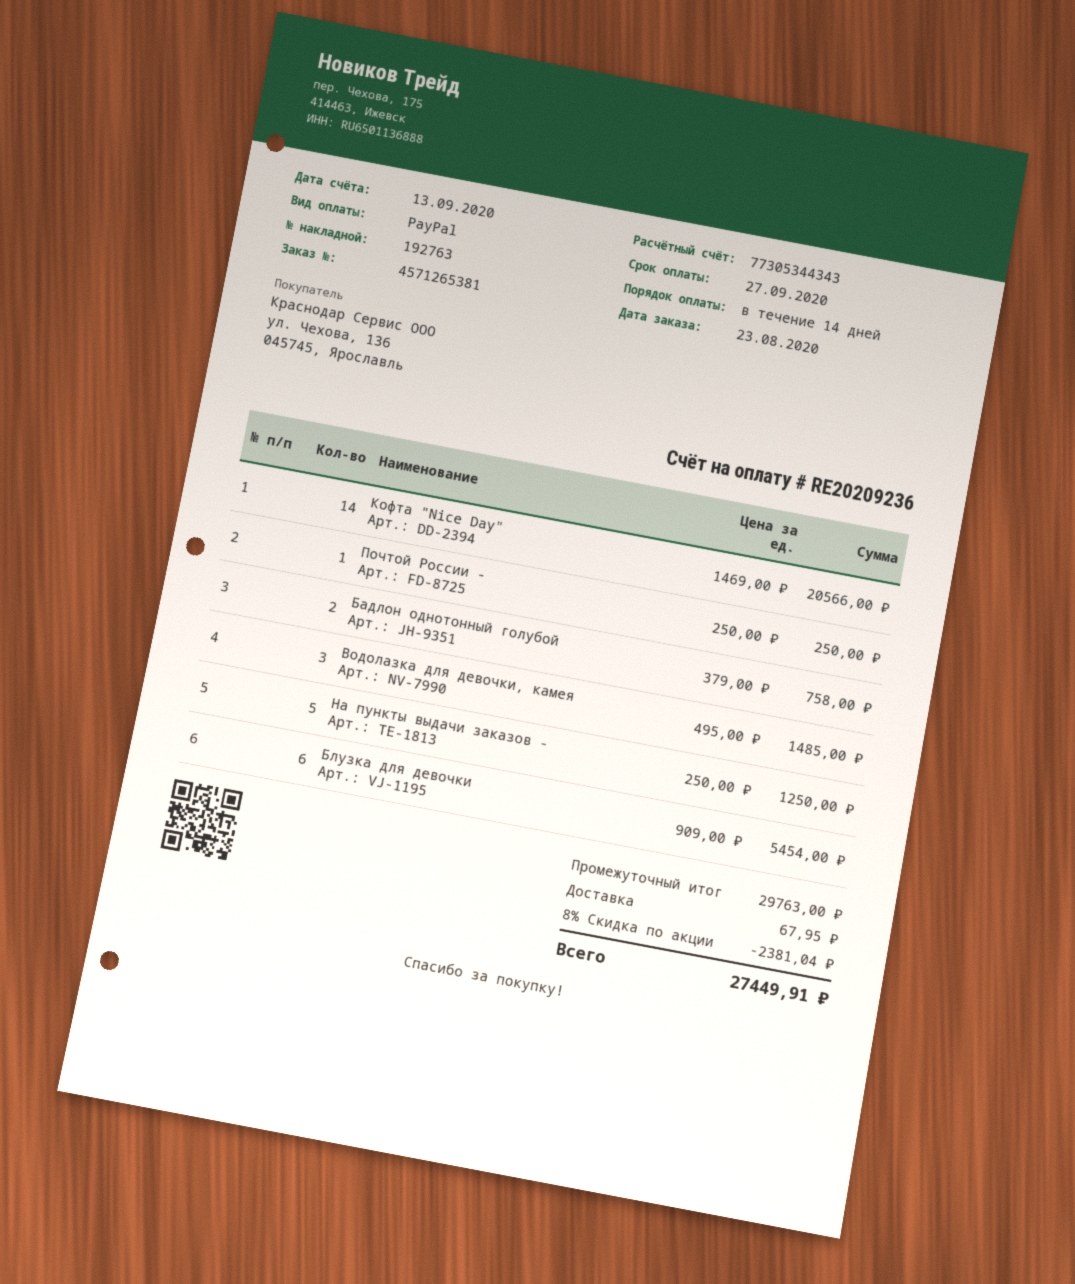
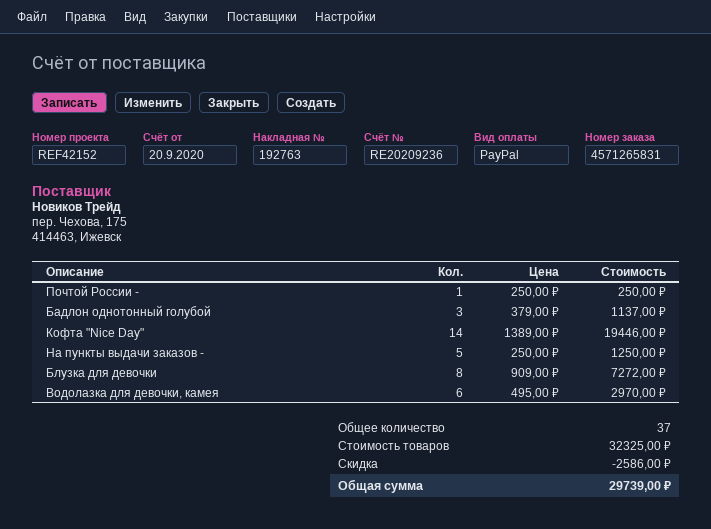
order number: 4571265381 -> 4571265831
invoice date: 2020-09-13 -> 2020-09-20
Кофта "Nice Day": 14 x 1469.00 = 20566.00 -> 14 x 1389.00 = 19446.00
Бадлон однотонный голубой: 2 x 379.00 = 758.00 -> 3 x 379.00 = 1137.00
Водолазка для девочки, камея: 3 x 495.00 = 1485.00 -> 6 x 495.00 = 2970.00
Блузка для девочки: 6 x 909.00 = 5454.00 -> 8 x 909.00 = 7272.00
subtotal: 29763.00 -> 32325.00
discount: 2381.04 -> 2586.00
shipping: 67.95 -> none
total: 27449.91 -> 29739.00

